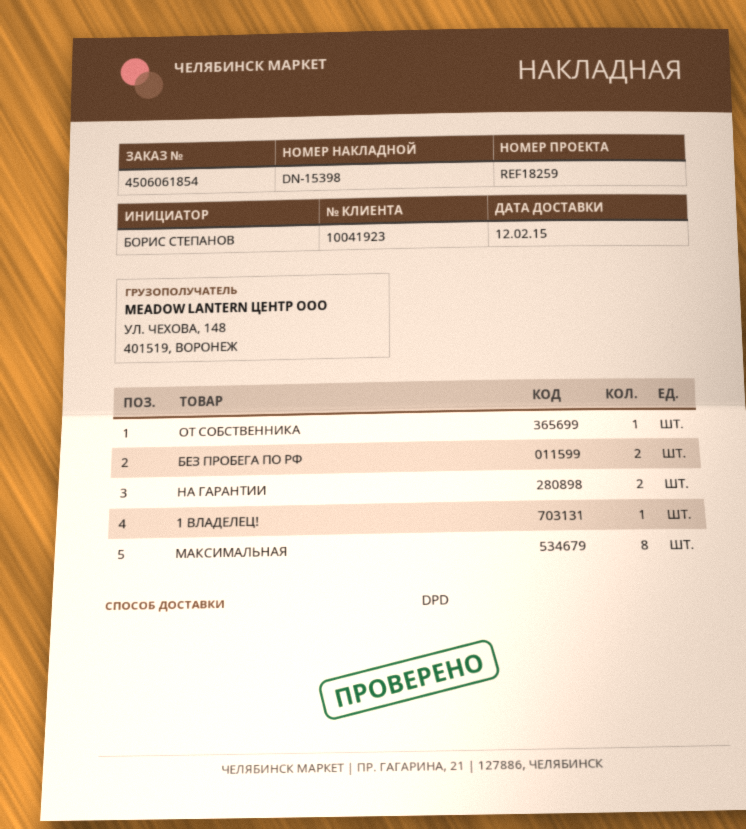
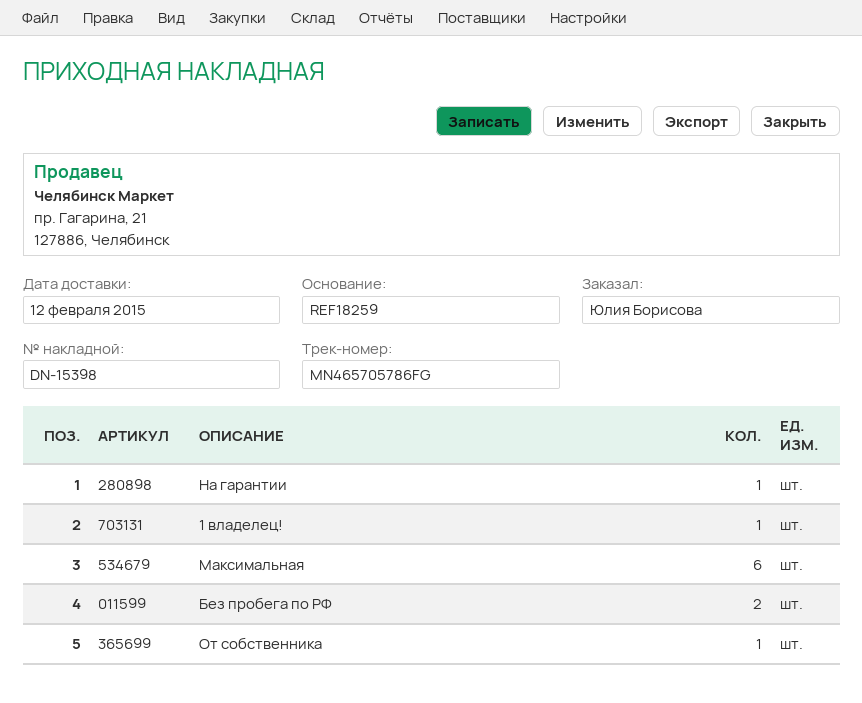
ordered by: БОРИС СТЕПАНОВ -> Юлия Борисова
НА ГАРАНТИИ: 2 -> 1
МАКСИМАЛЬНАЯ: 8 -> 6

